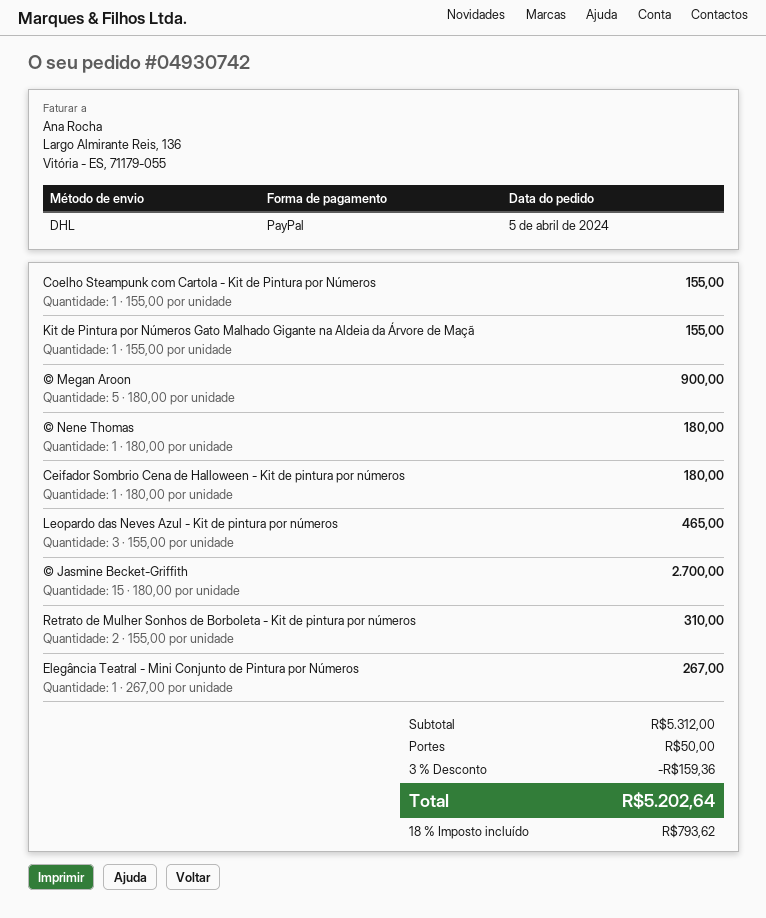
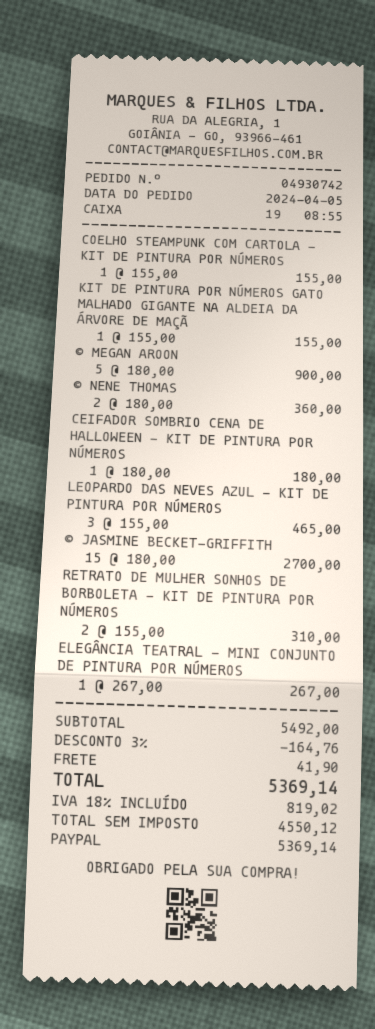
© Nene Thomas: 1 x 180.00 = 180.00 -> 2 x 180.00 = 360.00
subtotal: 5312.00 -> 5492.00
discount: 3% = 159.36 -> 3% = 164.76
shipping: 50.00 -> 41.90
tax: 18% = 793.62 -> 18% = 819.02
total: 5202.64 -> 5369.14

